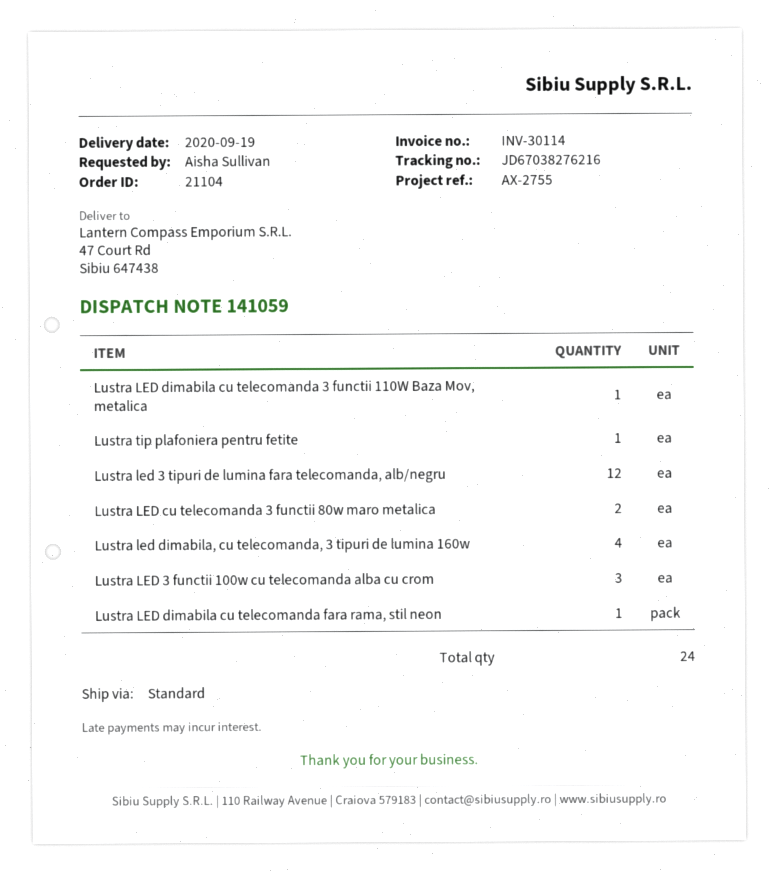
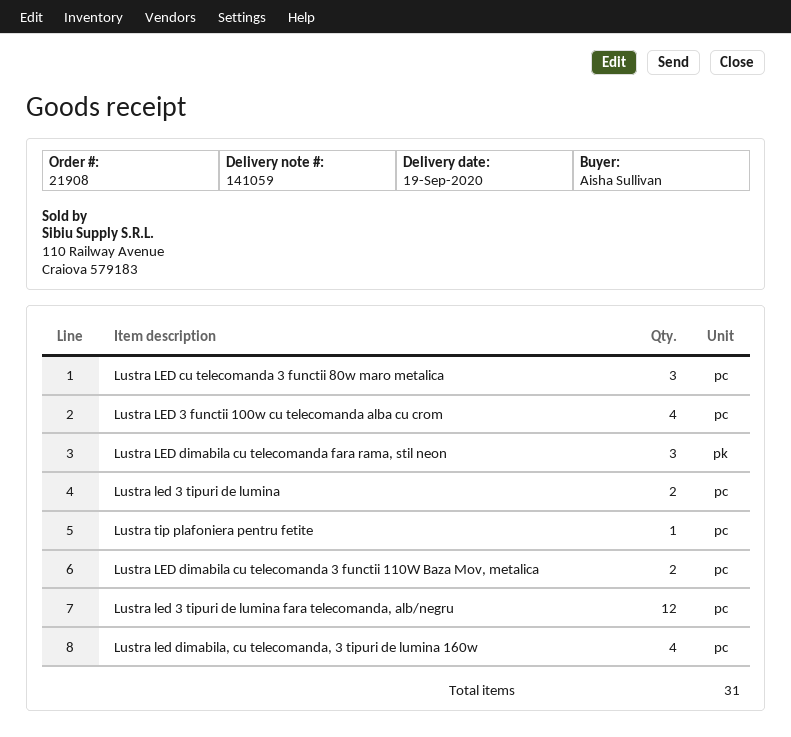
order number: 21104 -> 21908
Lustra LED dimabila cu telecomanda 3 functii 110W Baza Mov, metalica: 1 -> 2
Lustra LED cu telecomanda 3 functii 80w maro metalica: 2 -> 3
Lustra LED 3 functii 100w cu telecomanda alba cu crom: 3 -> 4
Lustra LED dimabila cu telecomanda fara rama, stil neon: 1 -> 3
Lustra led 3 tipuri de lumina: none -> 2
total quantity: 24 -> 31

